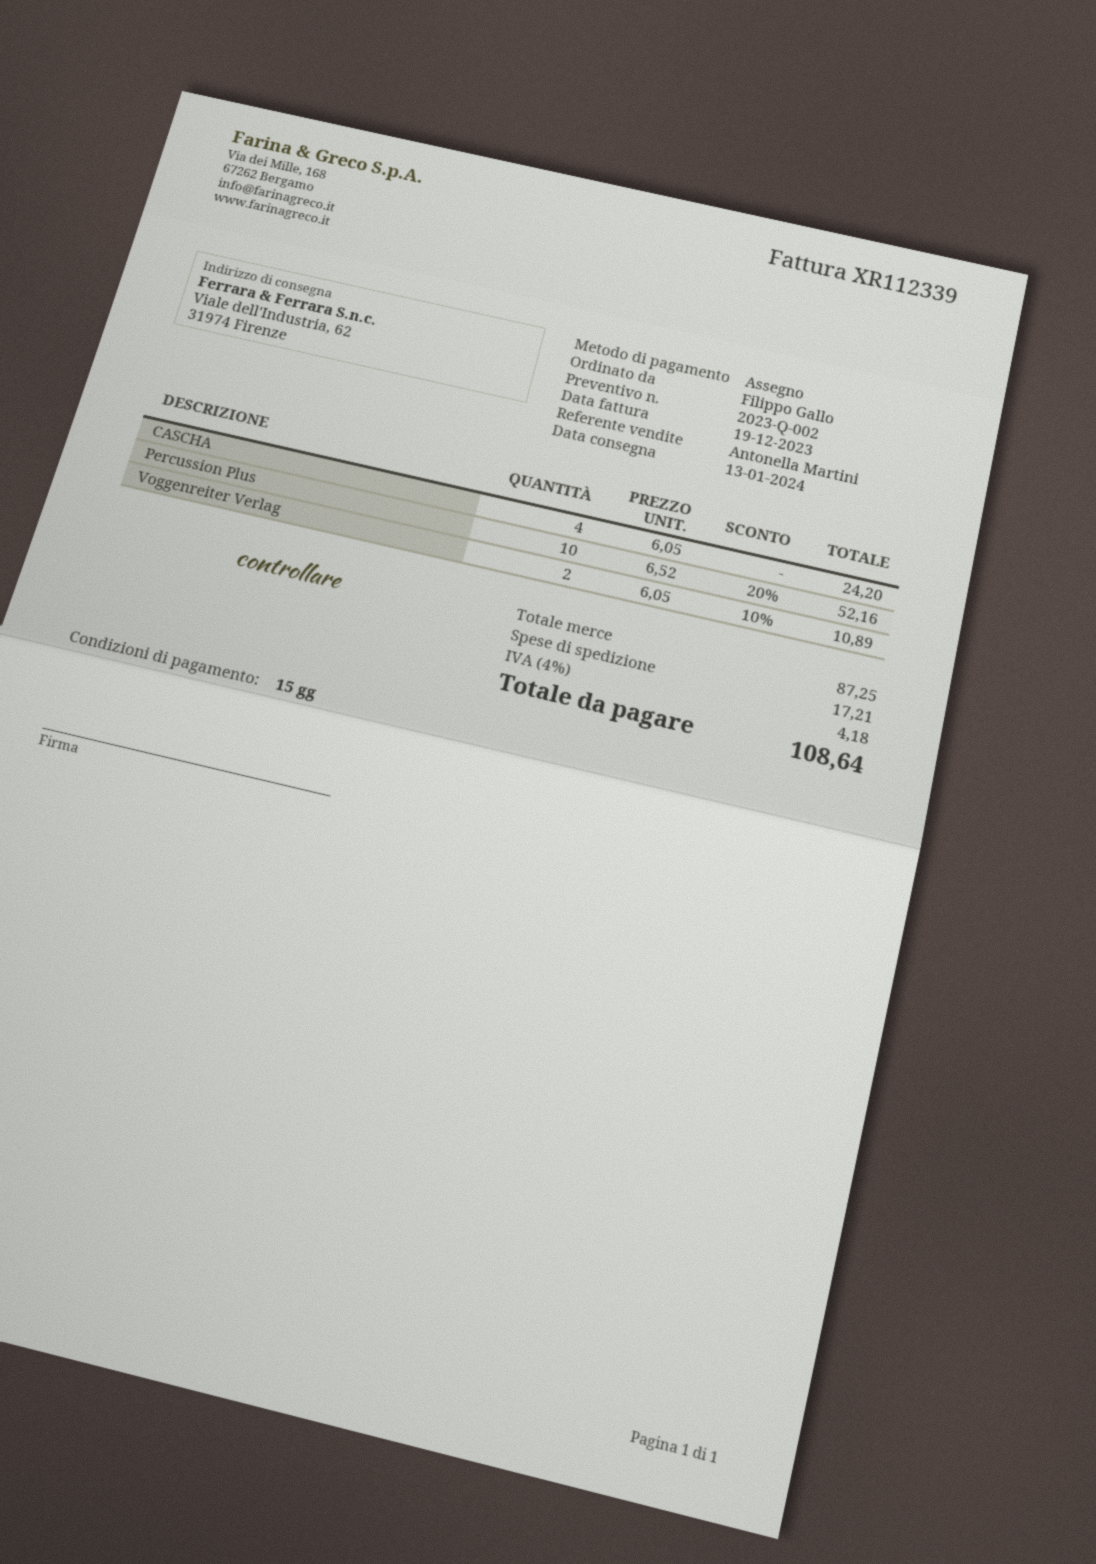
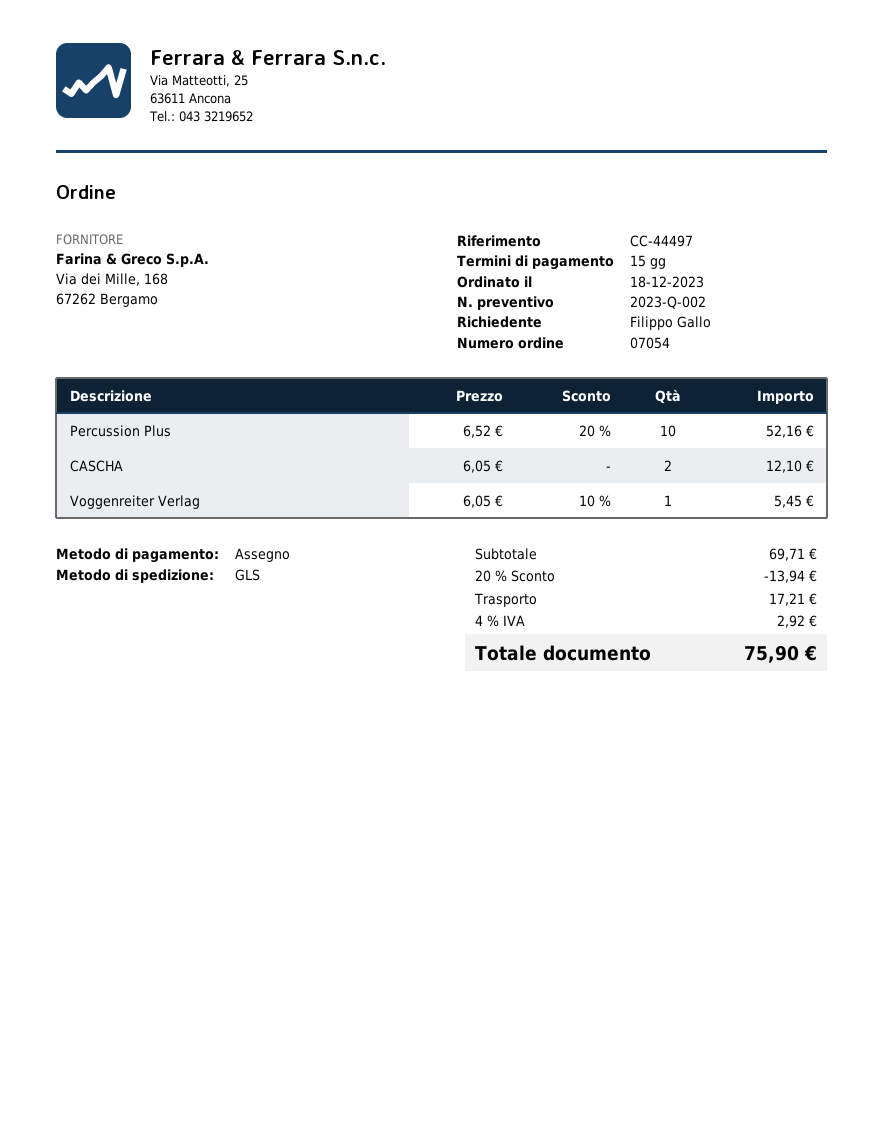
CASCHA: 4 x 6.05 = 24.20 -> 2 x 6.05 = 12.10
Voggenreiter Verlag: 2 x 6.05 - 10% = 10.89 -> 1 x 6.05 - 10% = 5.45
subtotal: 87.25 -> 69.71
discount: none -> 20% = 13.94
tax: 4% = 4.18 -> 4% = 2.92
total: 108.64 -> 75.90

